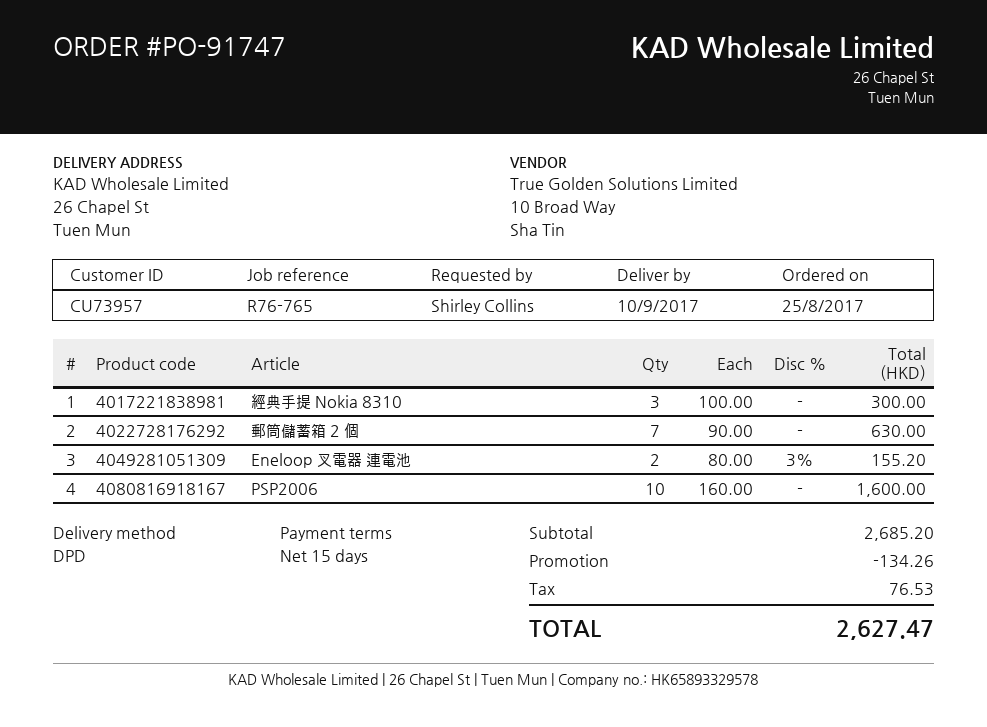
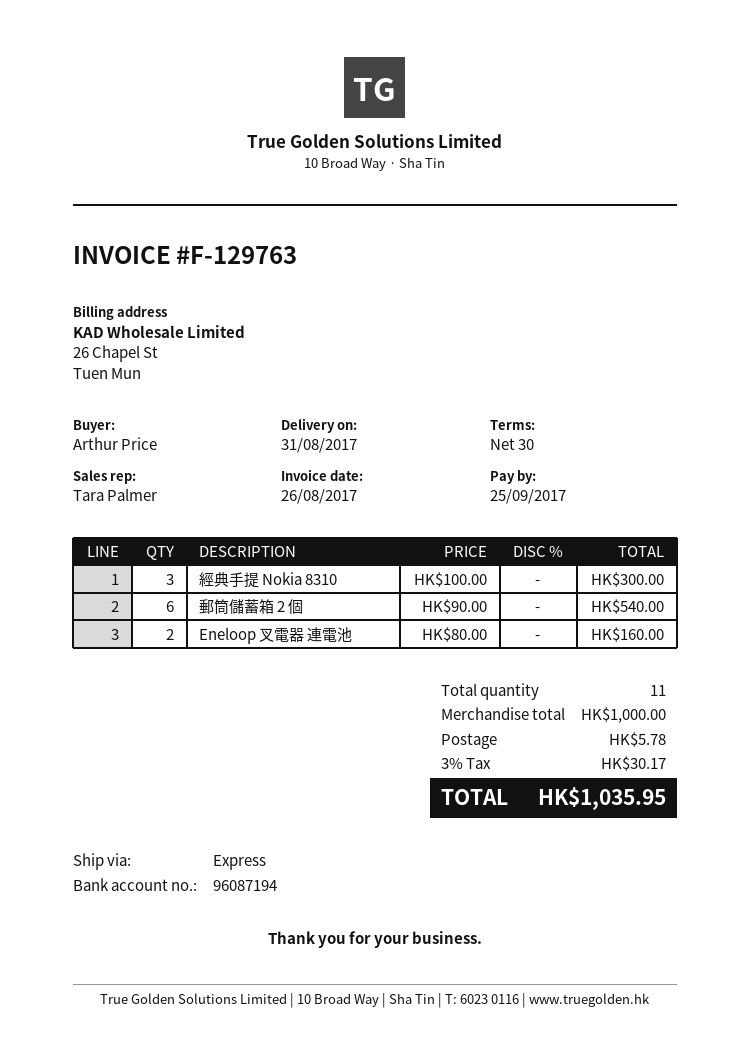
delivery date: 2017-09-10 -> 2017-08-31
payment terms: 15 days -> 30 days
ordered by: Shirley Collins -> Arthur Price
shipping method: DPD -> express
郵筒儲蓄箱 2 個: 7 x 90.00 = 630.00 -> 6 x 90.00 = 540.00
Eneloop 叉電器 連電池: 2 x 80.00 - 3% = 155.20 -> 2 x 80.00 = 160.00
PSP2006: 10 x 160.00 = 1600.00 -> none
subtotal: 2685.20 -> 1000.00
discount: 134.26 -> none
shipping: none -> 5.78
tax: 76.53 -> 30.17
total: 2627.47 -> 1035.95

